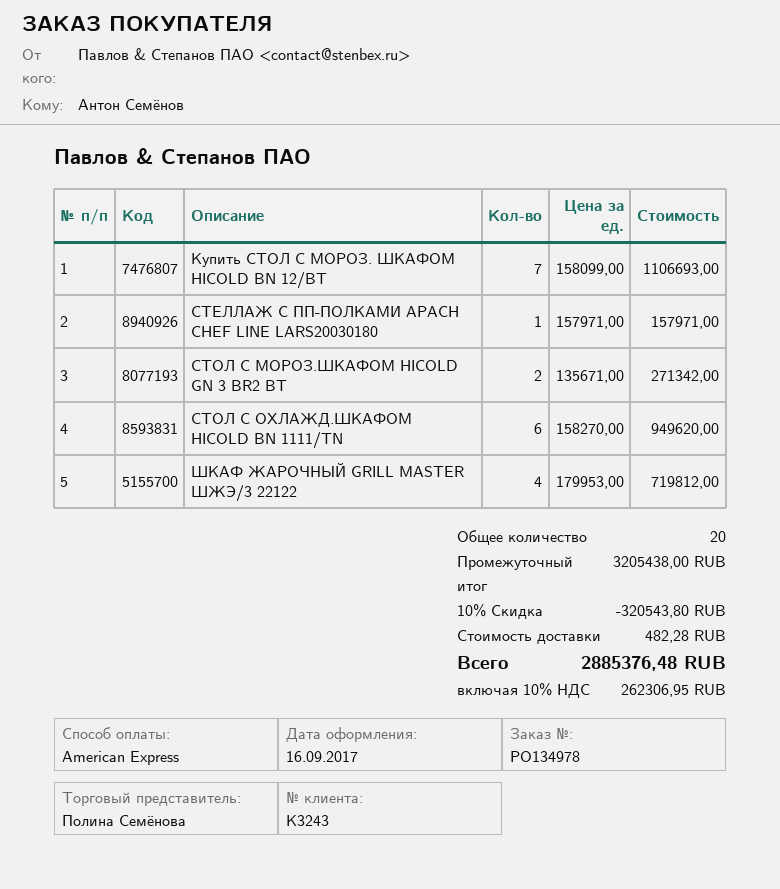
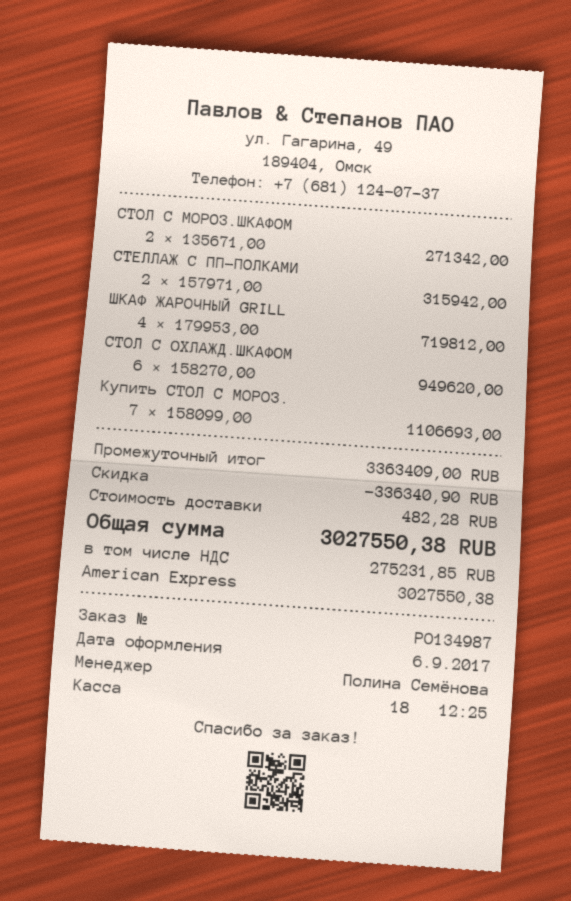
order number: PO134978 -> PO134987
order date: 2017-09-16 -> 2017-09-06
СТЕЛЛАЖ С ПП-ПОЛКАМИ APACH CHEF LINE LARS20030180: 1 x 157971.00 = 157971.00 -> 2 x 157971.00 = 315942.00
subtotal: 3205438.00 -> 3363409.00
discount: 320543.80 -> 336340.90
tax: 262306.95 -> 275231.85
total: 2885376.48 -> 3027550.38

